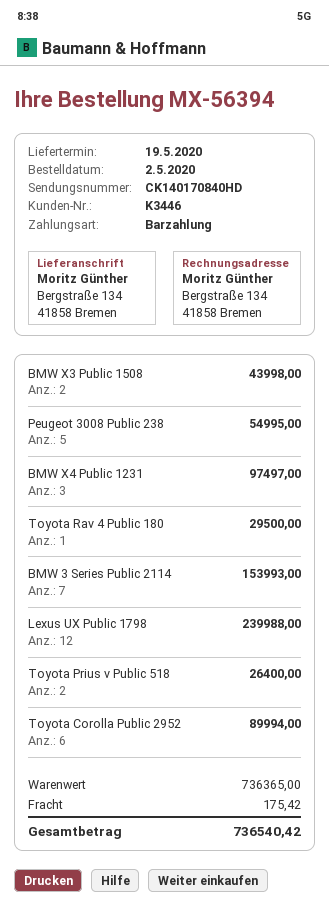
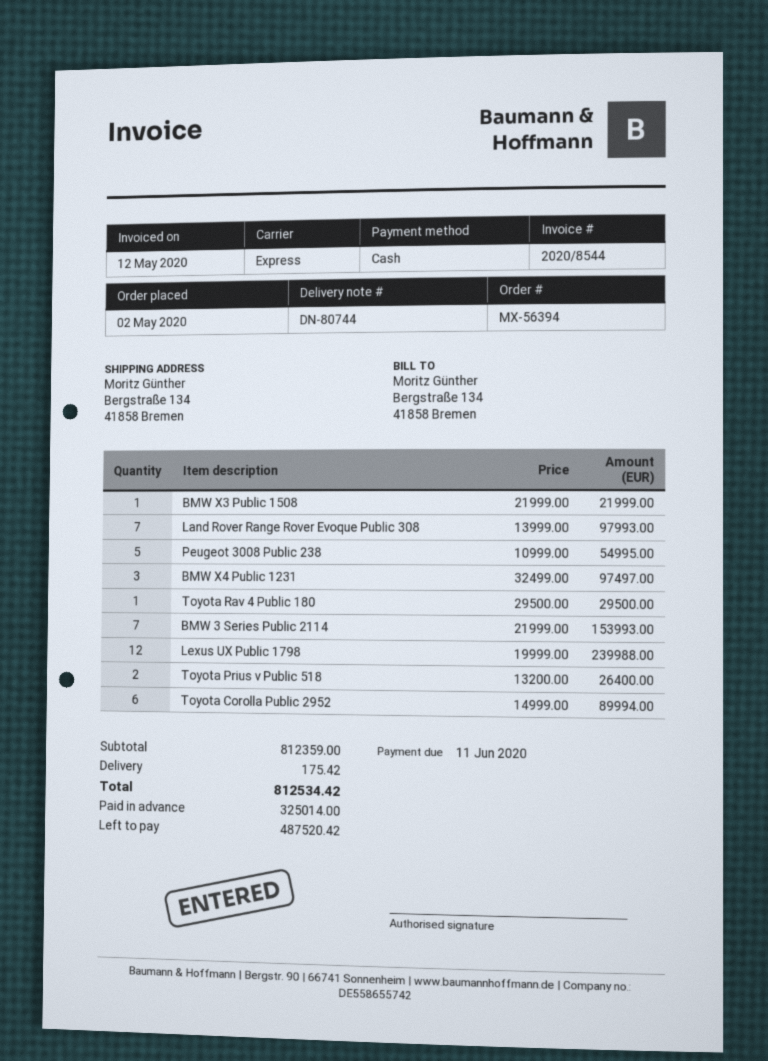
BMW X3 Public 1508: 2 for 43998.00 -> 1 for 21999.00
Land Rover Range Rover Evoque Public 308: none -> 7 for 97993.00
subtotal: 736365.00 -> 812359.00
total: 736540.42 -> 812534.42

